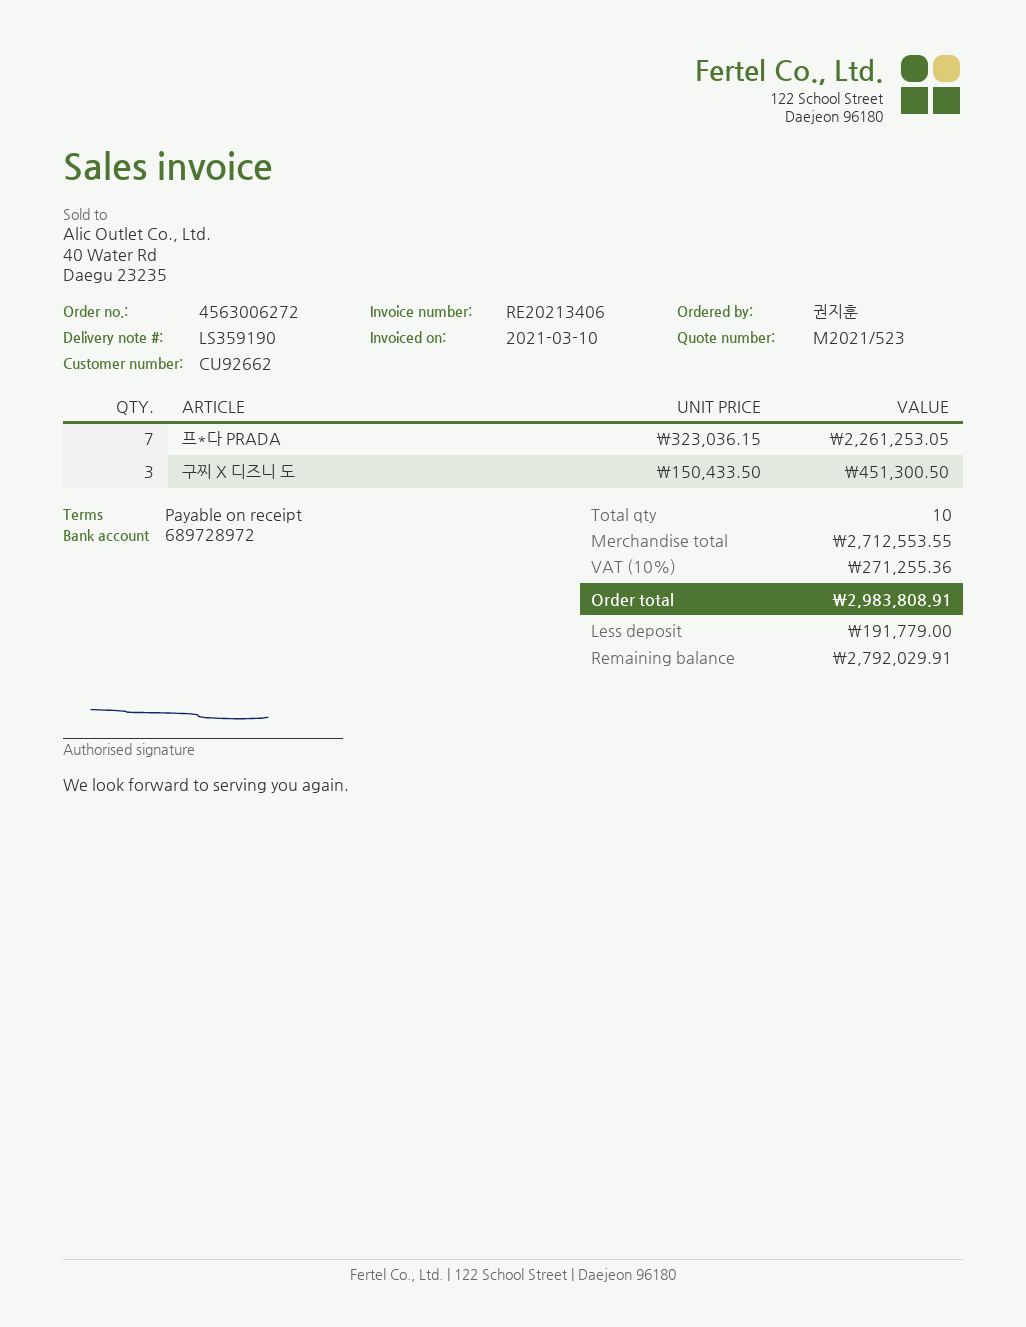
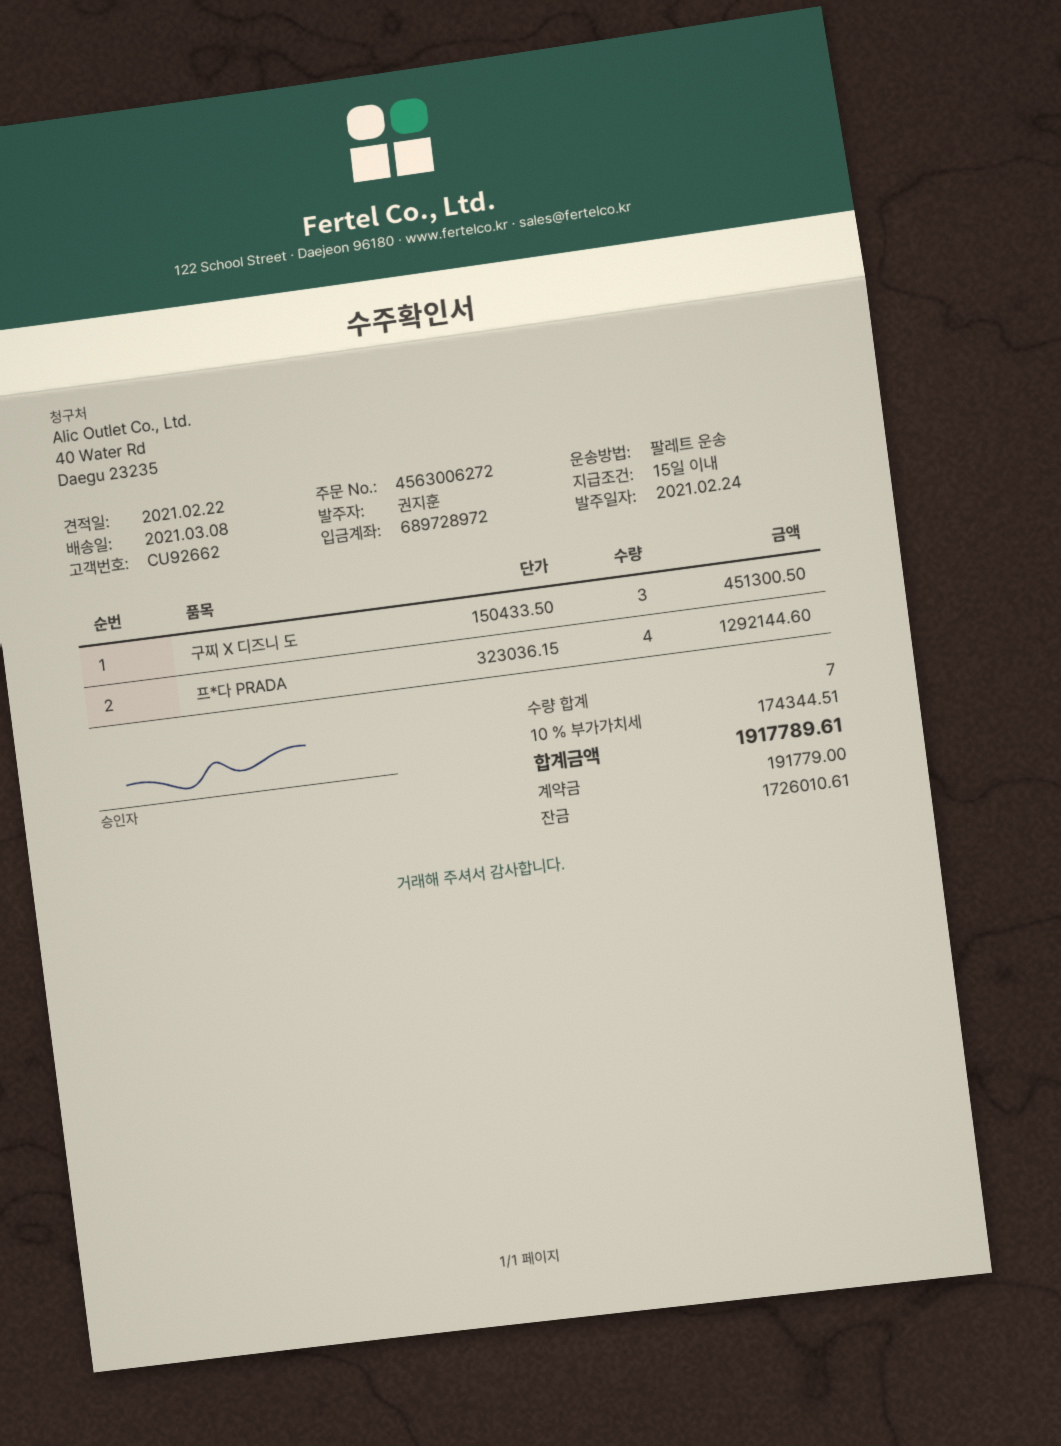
payment terms: on receipt -> 15 days
프*다 PRADA: 7 x 323036.15 = 2261253.05 -> 4 x 323036.15 = 1292144.60
total quantity: 10 -> 7
tax: 10% = 271255.36 -> 10% = 174344.51
total: 2983808.91 -> 1917789.61
balance: 2792029.91 -> 1726010.61

